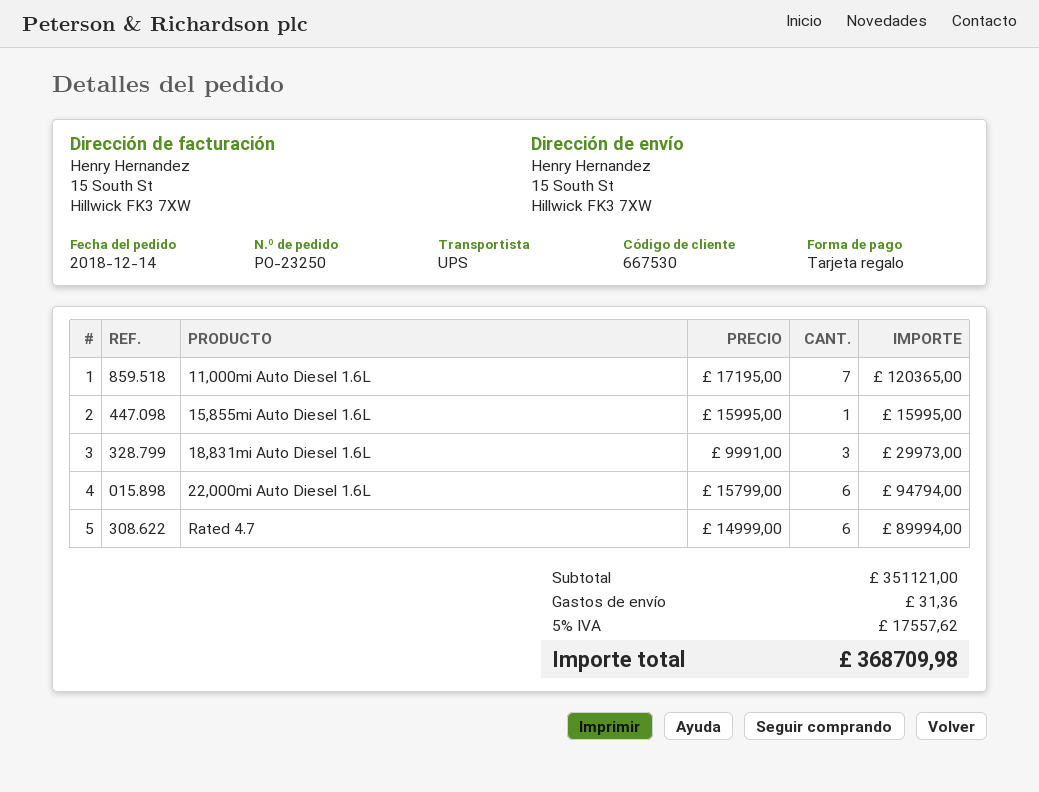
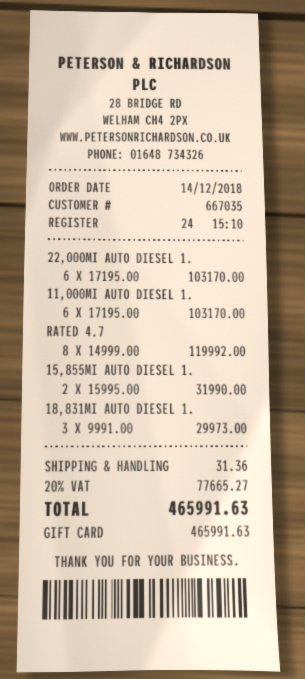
customer number: 667530 -> 667035
11,000mi Auto Diesel 1.6L: 7 x 17195.00 = 120365.00 -> 6 x 17195.00 = 103170.00
15,855mi Auto Diesel 1.6L: 1 x 15995.00 = 15995.00 -> 2 x 15995.00 = 31990.00
22,000mi Auto Diesel 1.6L: 6 x 15799.00 = 94794.00 -> 6 x 17195.00 = 103170.00
Rated 4.7: 6 x 14999.00 = 89994.00 -> 8 x 14999.00 = 119992.00
tax: 5% = 17557.62 -> 20% = 77665.27
total: 368709.98 -> 465991.63

